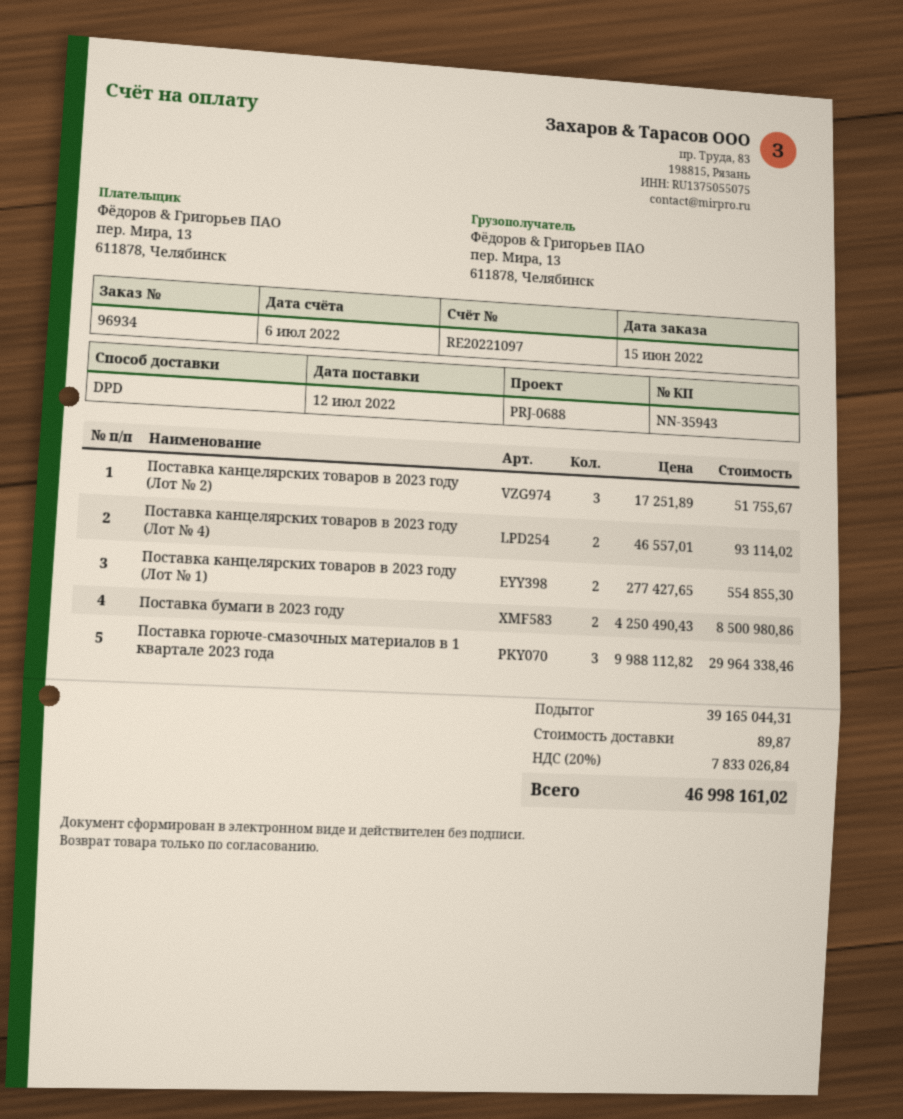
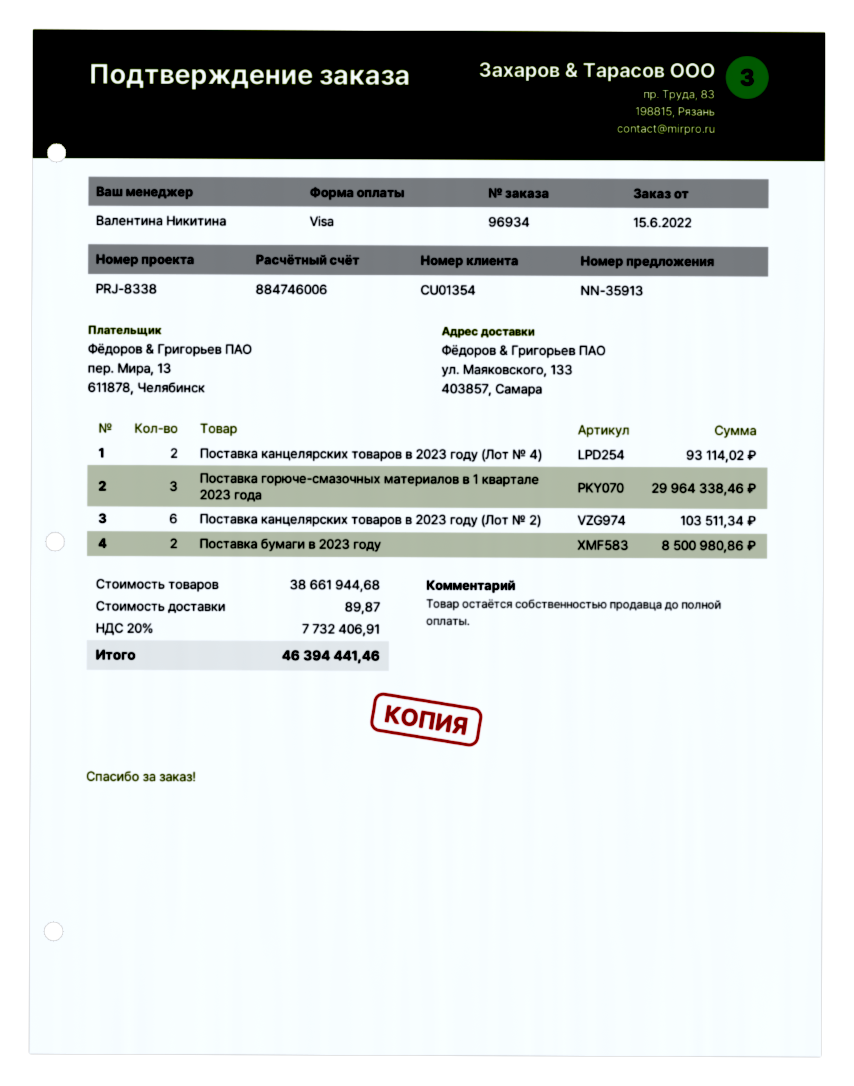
quote number: NN-35943 -> NN-35913
reference: PRJ-0688 -> PRJ-8338
ship to: пер. Мира, 13, 611878, Челябинск -> ул. Маяковского, 133, 403857, Самара
Поставка канцелярских товаров в 2023 году (Лот № 2): 3 for 51755.67 -> 6 for 103511.34
Поставка канцелярских товаров в 2023 году (Лот № 1): 2 for 554855.30 -> none
subtotal: 39165044.31 -> 38661944.68
tax: 20% = 7833026.84 -> 20% = 7732406.91
total: 46998161.02 -> 46394441.46

